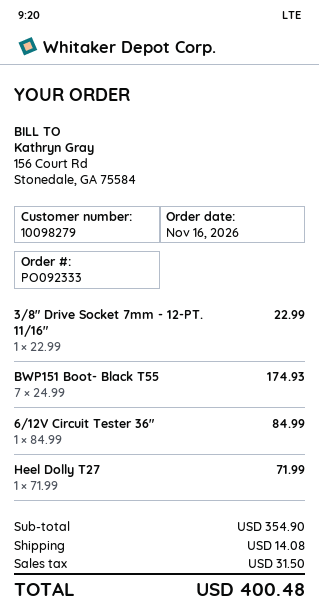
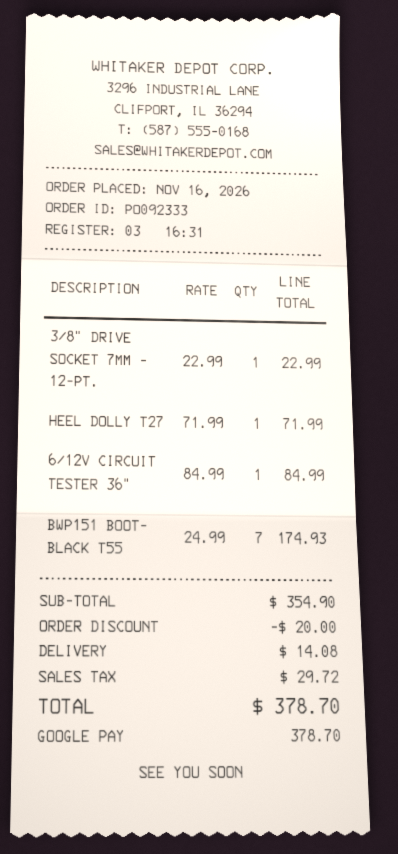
discount: none -> 20.00
tax: 31.50 -> 29.72
total: 400.48 -> 378.70

